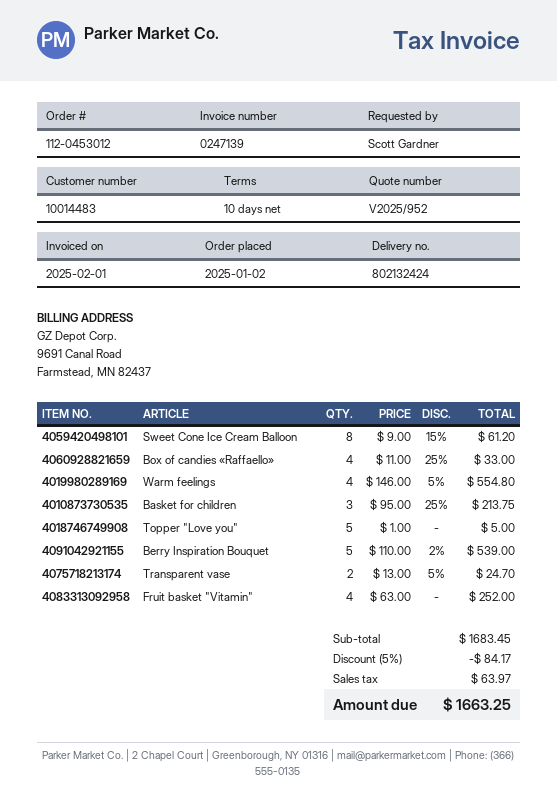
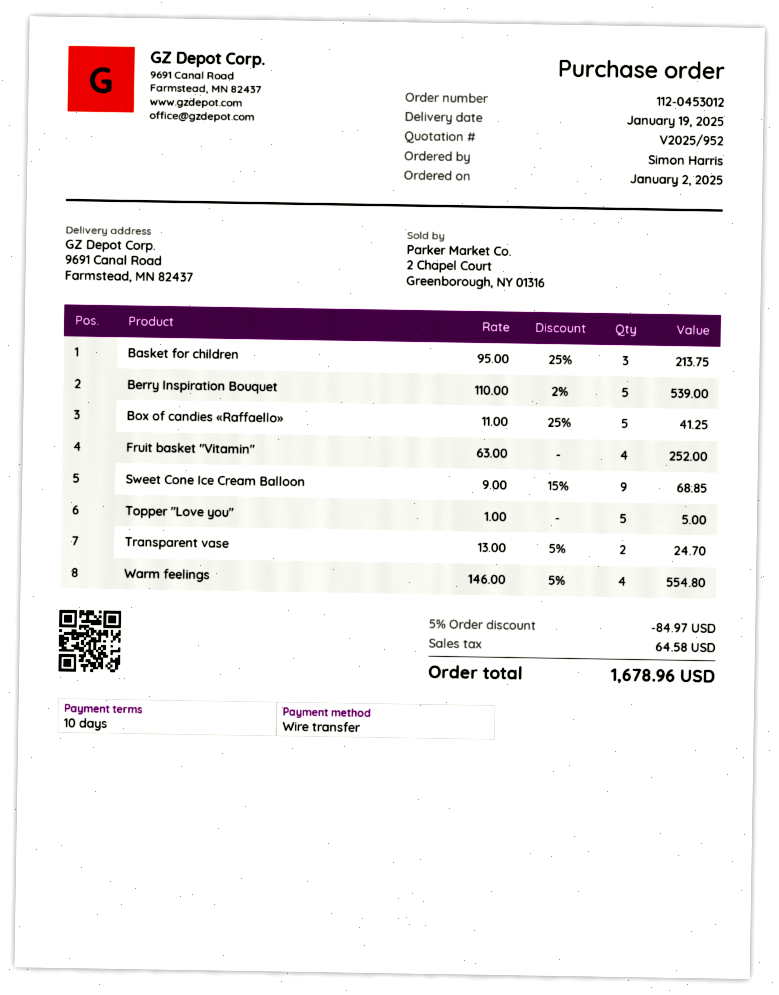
ordered by: Scott Gardner -> Simon Harris
Sweet Cone Ice Cream Balloon: 8 x 9.00 - 15% = 61.20 -> 9 x 9.00 - 15% = 68.85
Box of candies «Raffaello»: 4 x 11.00 - 25% = 33.00 -> 5 x 11.00 - 25% = 41.25
discount: 5% = 84.17 -> 5% = 84.97
tax: 63.97 -> 64.58
total: 1663.25 -> 1678.96

